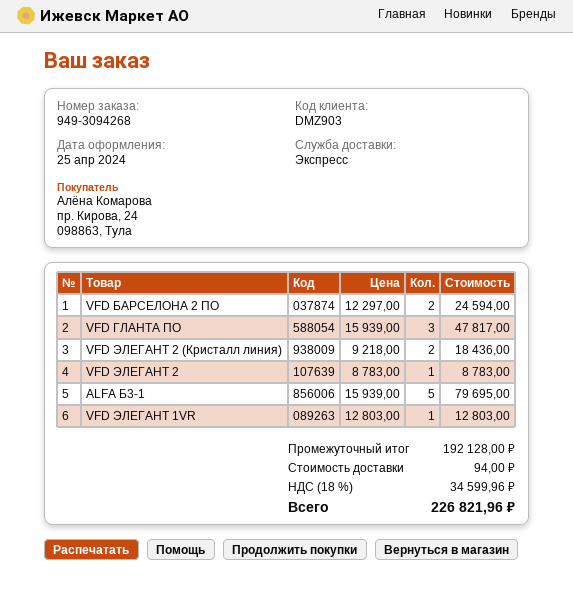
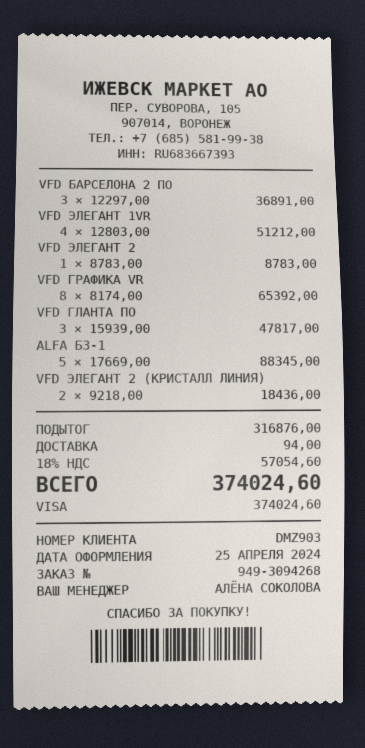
VFD БАРСЕЛОНА 2 ПО: 2 x 12297.00 = 24594.00 -> 3 x 12297.00 = 36891.00
ALFA Б3-1: 5 x 15939.00 = 79695.00 -> 5 x 17669.00 = 88345.00
VFD ЭЛЕГАНТ 1VR: 1 x 12803.00 = 12803.00 -> 4 x 12803.00 = 51212.00
VFD ГРАФИКА VR: none -> 8 x 8174.00 = 65392.00
subtotal: 192128.00 -> 316876.00
tax: 18% = 34599.96 -> 18% = 57054.60
total: 226821.96 -> 374024.60

